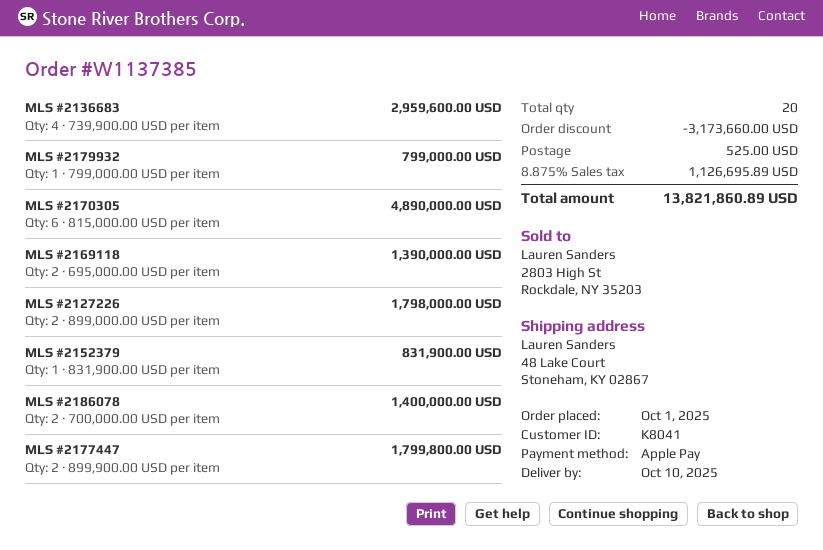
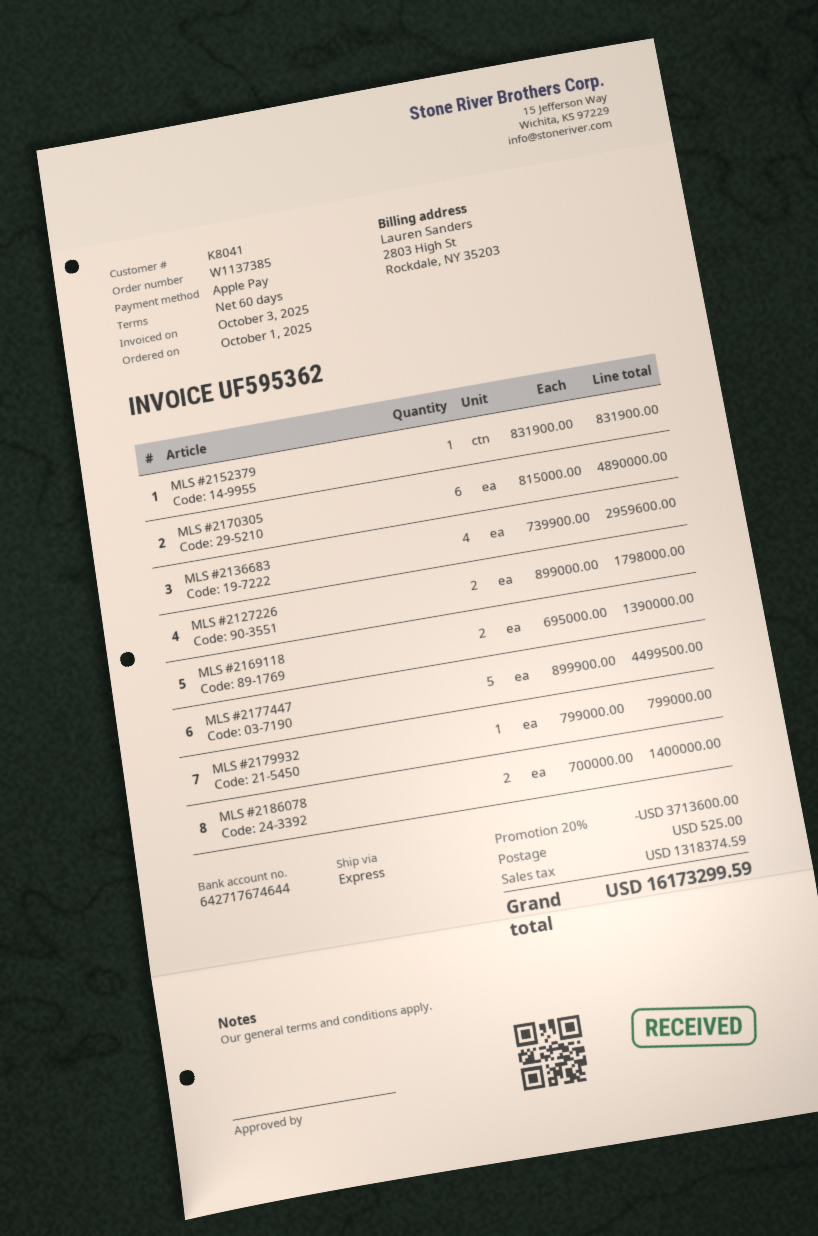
MLS #2177447: 2 x 899900.00 = 1799800.00 -> 5 x 899900.00 = 4499500.00
discount: 3173660.00 -> 3713600.00
tax: 1126695.89 -> 1318374.59
total: 13821860.89 -> 16173299.59

